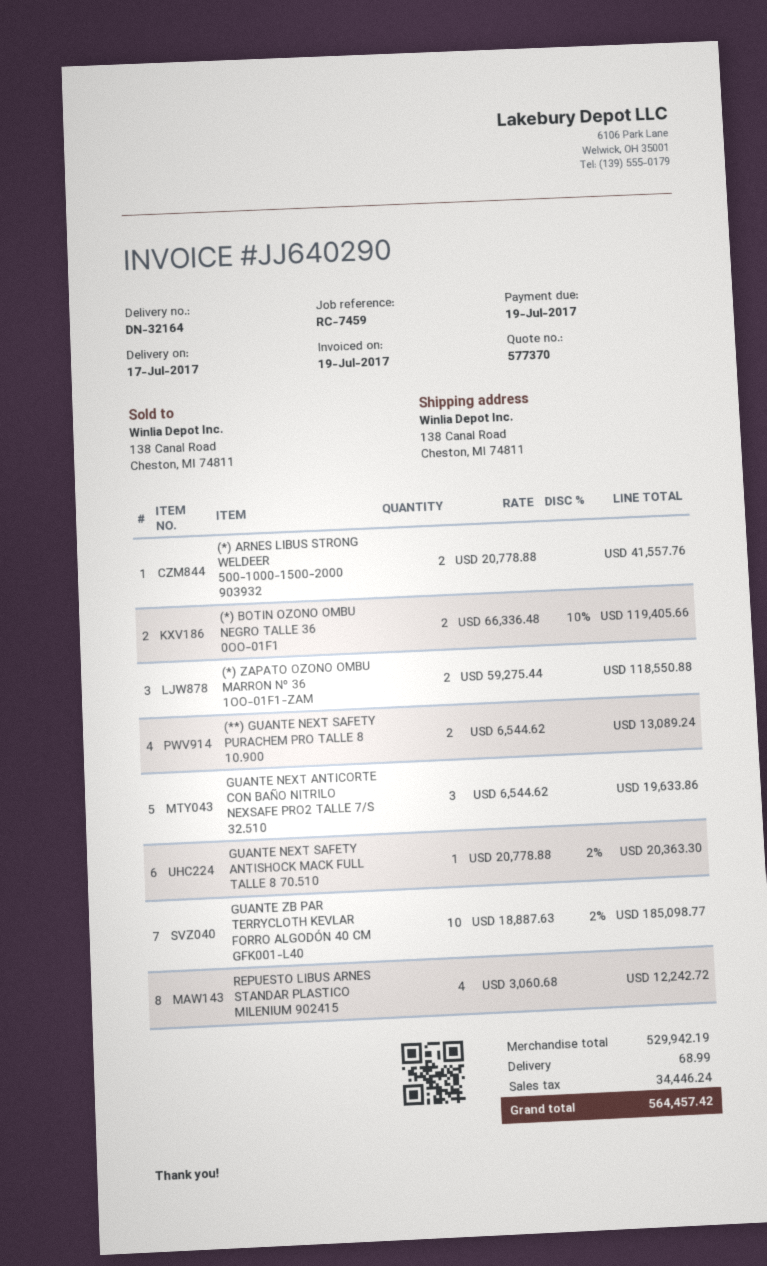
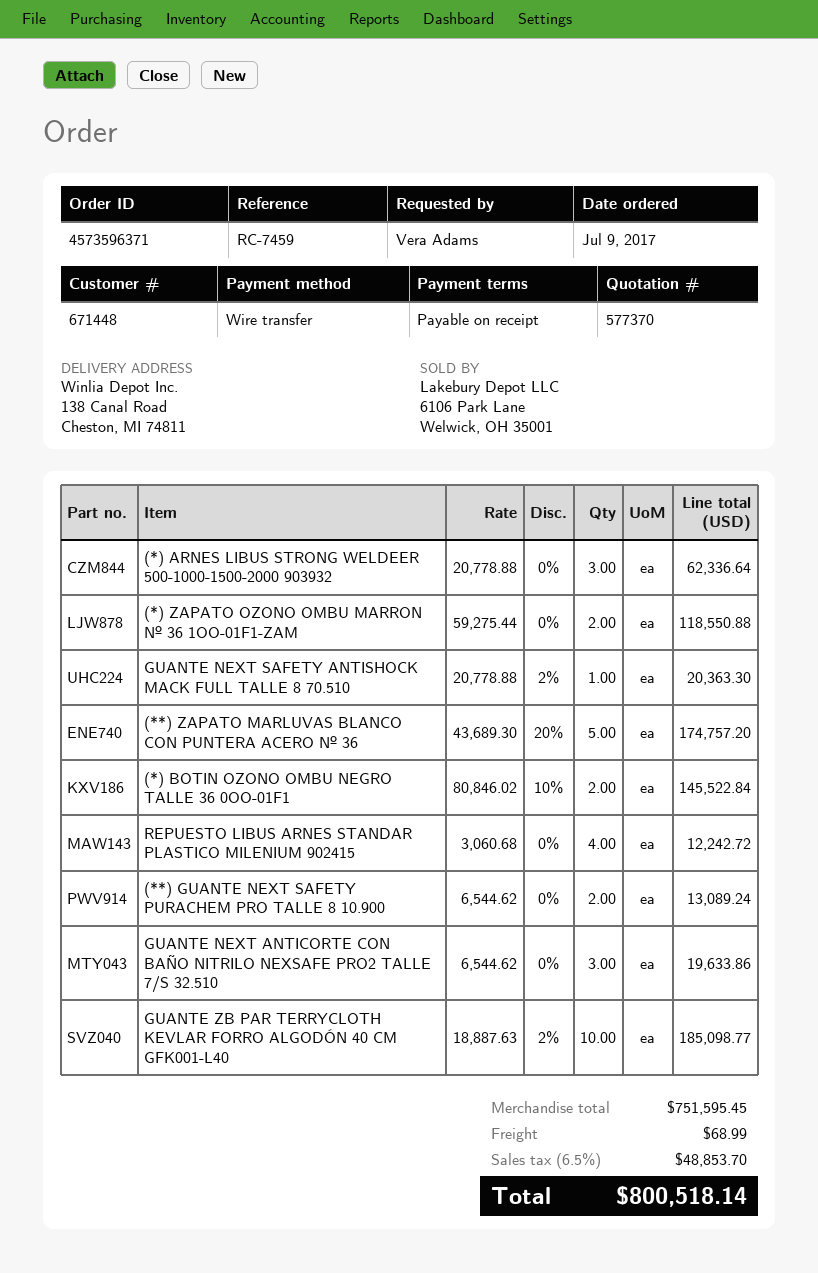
(*) ARNES LIBUS STRONG WELDEER 500-1000-1500-2000 903932: 2 x 20778.88 = 41557.76 -> 3 x 20778.88 = 62336.64
(*) BOTIN OZONO OMBU NEGRO TALLE 36 0OO-01F1: 2 x 66336.48 - 10% = 119405.66 -> 2 x 80846.02 - 10% = 145522.84
(**) ZAPATO MARLUVAS BLANCO CON PUNTERA ACERO Nº 36: none -> 5 x 43689.30 - 20% = 174757.20
subtotal: 529942.19 -> 751595.45
tax: 34446.24 -> 48853.70
total: 564457.42 -> 800518.14

